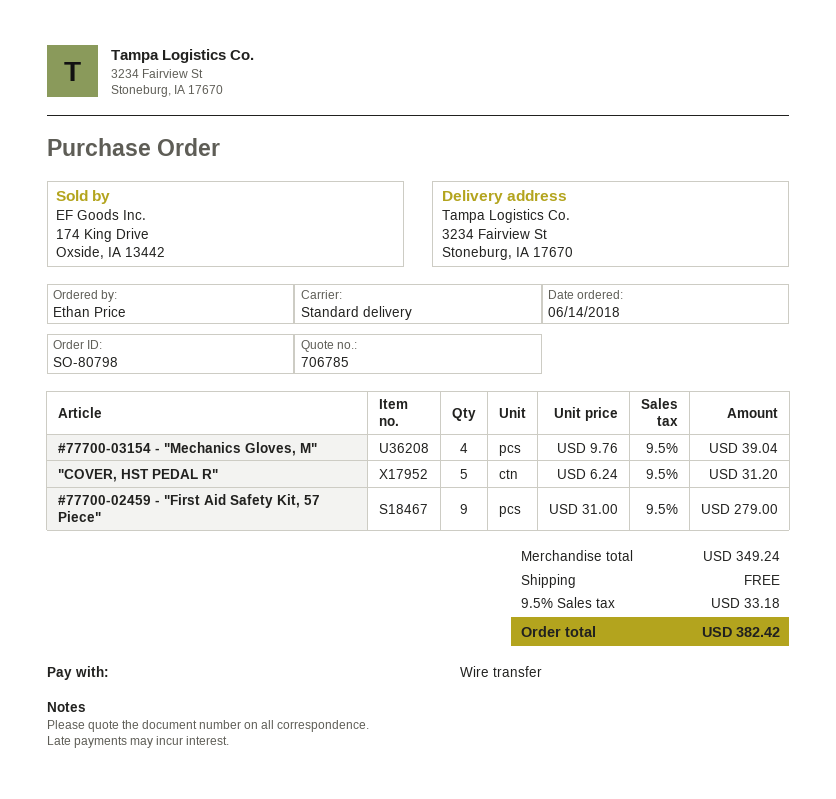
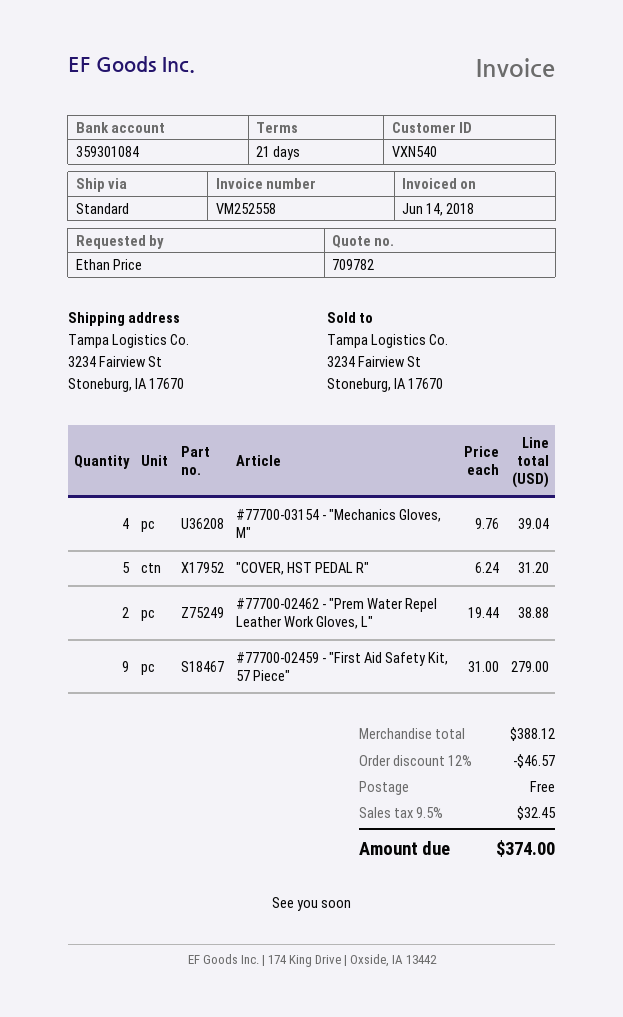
quote number: 706785 -> 709782
#77700-02462 - "Prem Water Repel Leather Work Gloves, L": none -> 2 x 19.44 = 38.88
subtotal: 349.24 -> 388.12
discount: none -> 12% = 46.57
tax: 9.5% = 33.18 -> 9.5% = 32.45
total: 382.42 -> 374.00

